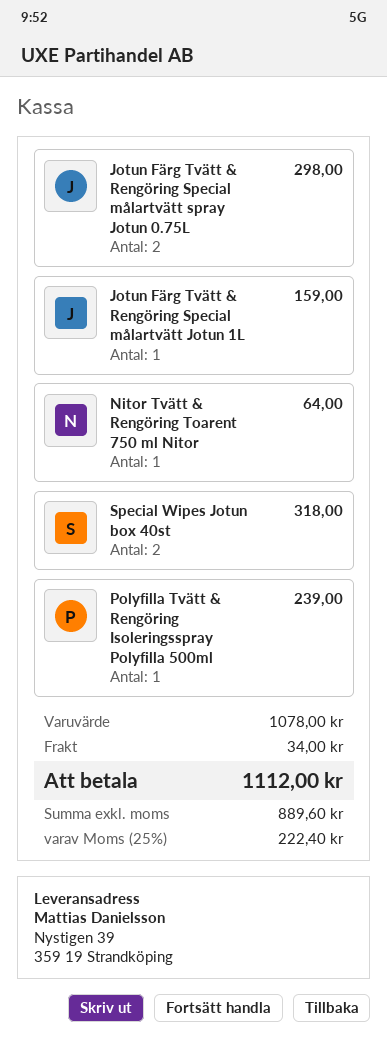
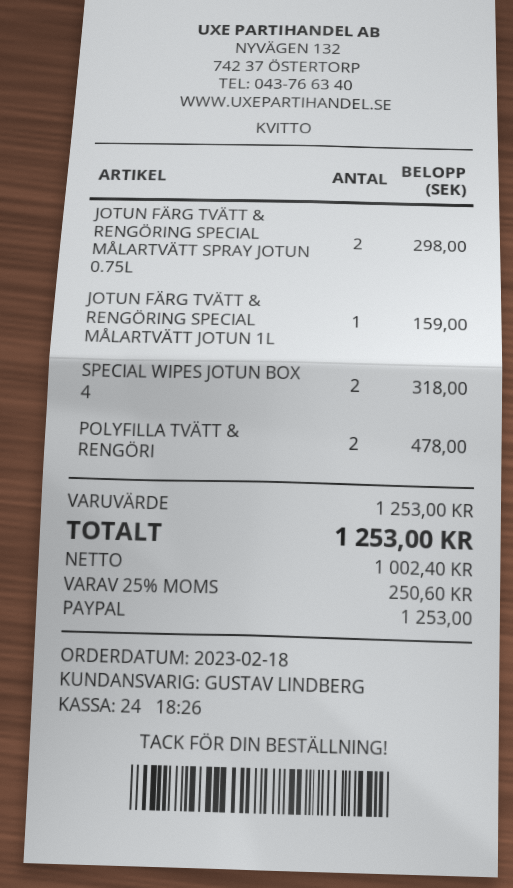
Nitor Tvätt & Rengöring Toarent 750 ml Nitor: 1 for 64.00 -> none
Polyfilla Tvätt & Rengöring Isoleringsspray Polyfilla 500ml: 1 for 239.00 -> 2 for 478.00
subtotal: 1078.00 -> 1253.00
shipping: 34.00 -> none
net: 889.60 -> 1002.40
tax: 25% = 222.40 -> 25% = 250.60
total: 1112.00 -> 1253.00

